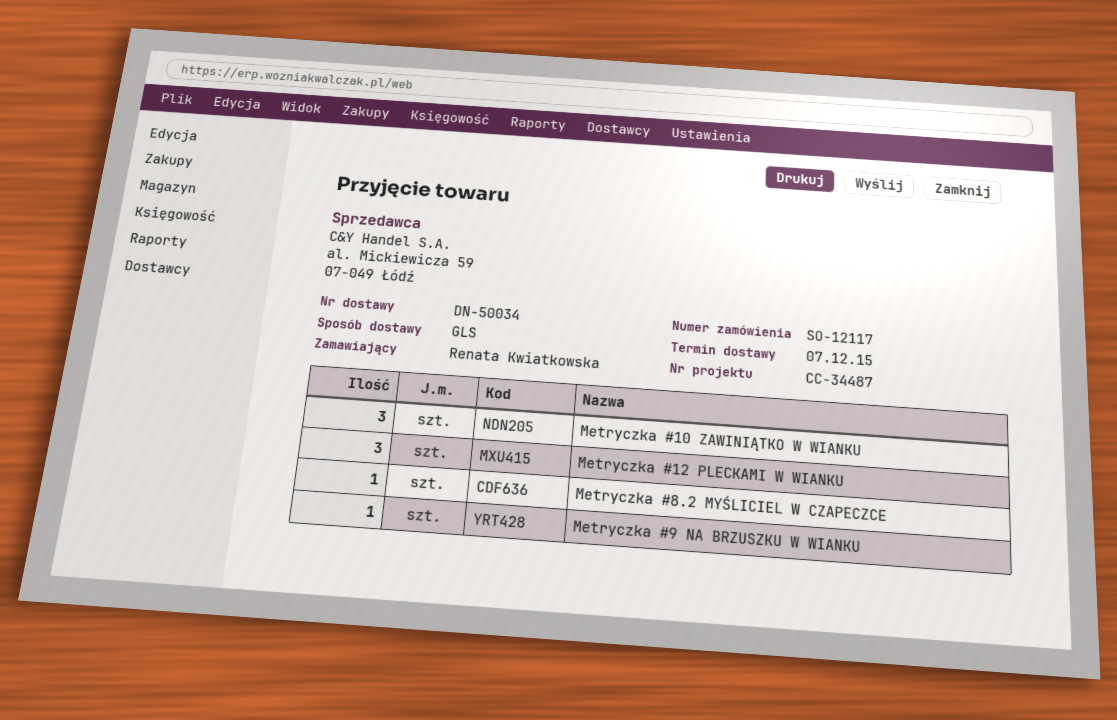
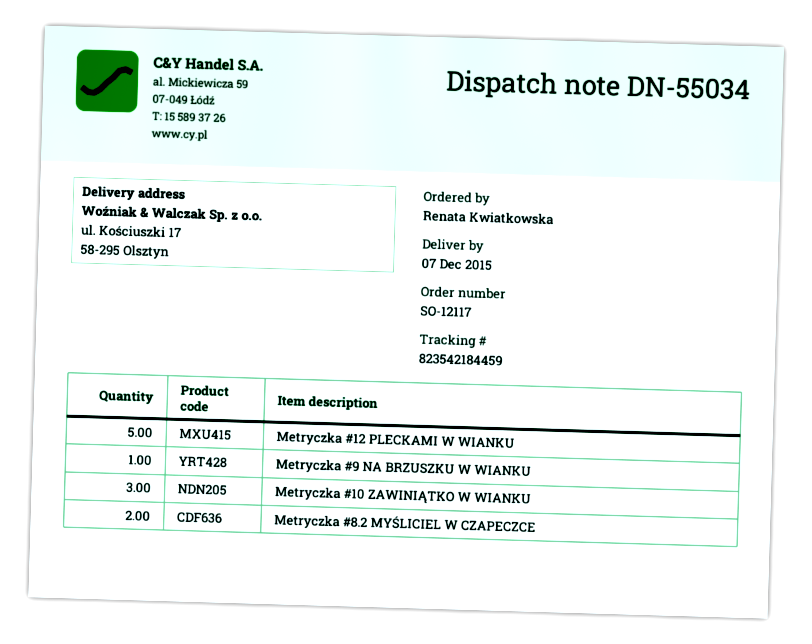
delivery note number: DN-50034 -> DN-55034
Metryczka #12 PLECKAMI W WIANKU: 3 -> 5
Metryczka #8.2 MYŚLICIEL W CZAPECZCE: 1 -> 2

